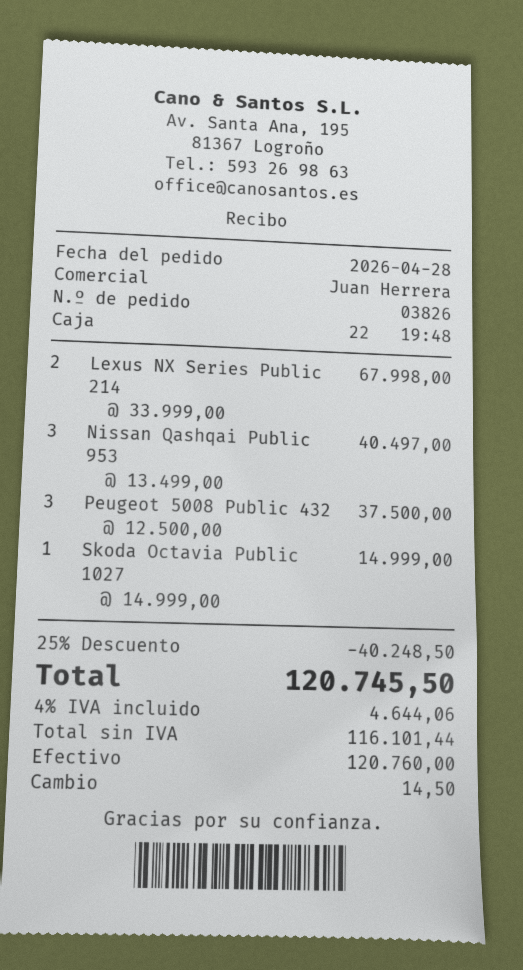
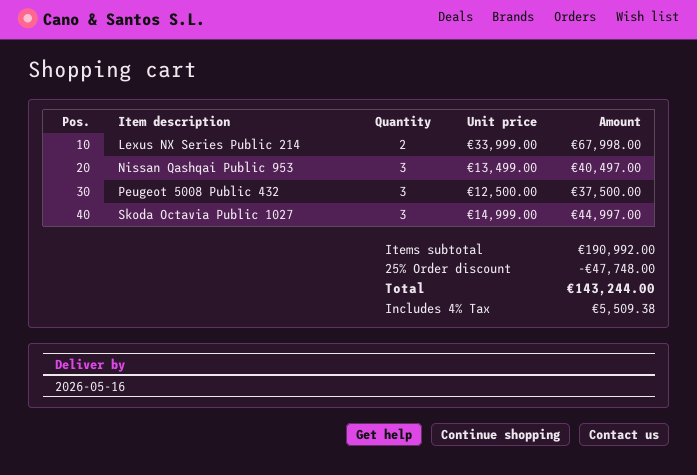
Skoda Octavia Public 1027: 1 x 14999.00 = 14999.00 -> 3 x 14999.00 = 44997.00
discount: 25% = 40248.50 -> 25% = 47748.00
tax: 4% = 4644.06 -> 4% = 5509.38
total: 120745.50 -> 143244.00

